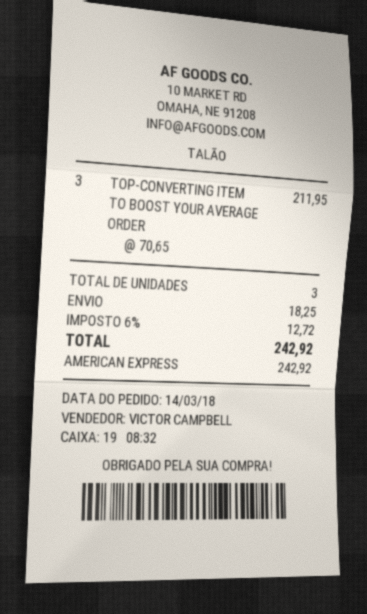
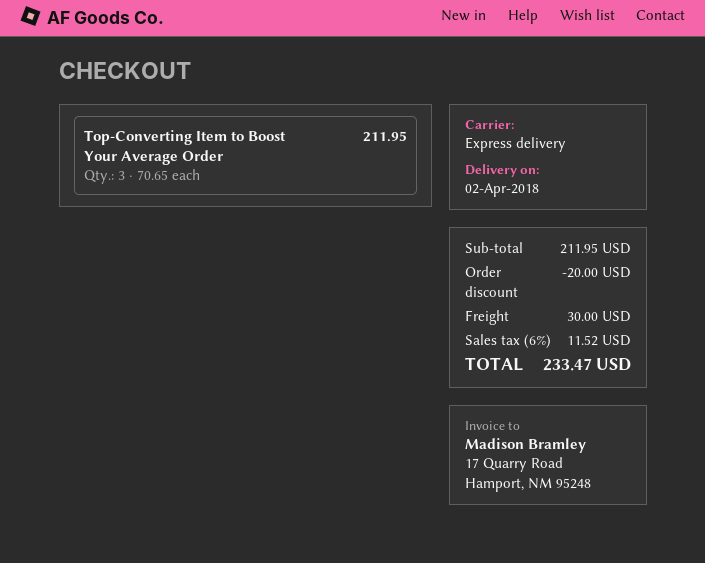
discount: none -> 20.00
shipping: 18.25 -> 30.00
tax: 6% = 12.72 -> 6% = 11.52
total: 242.92 -> 233.47

